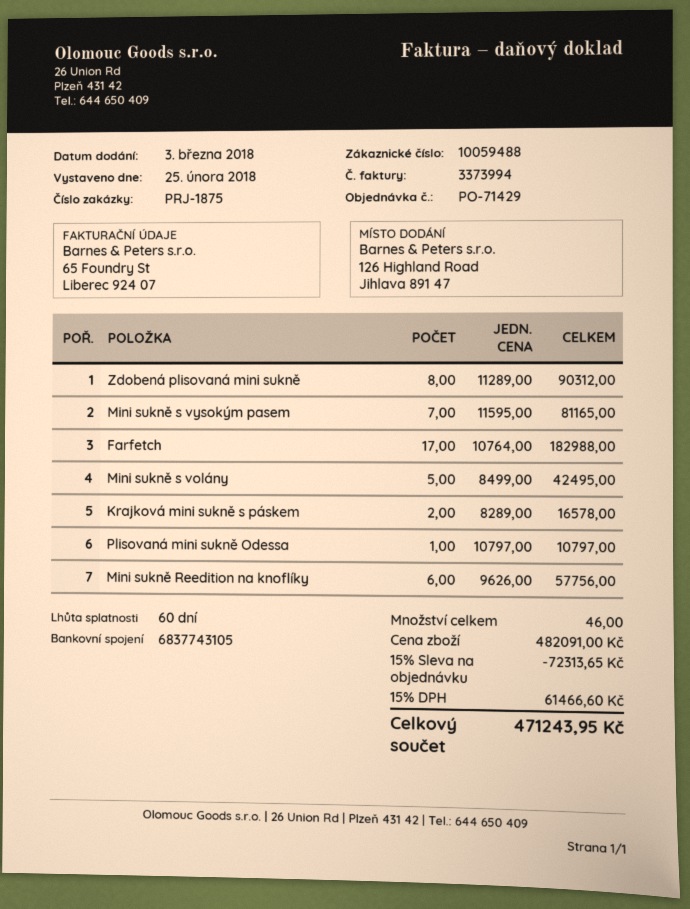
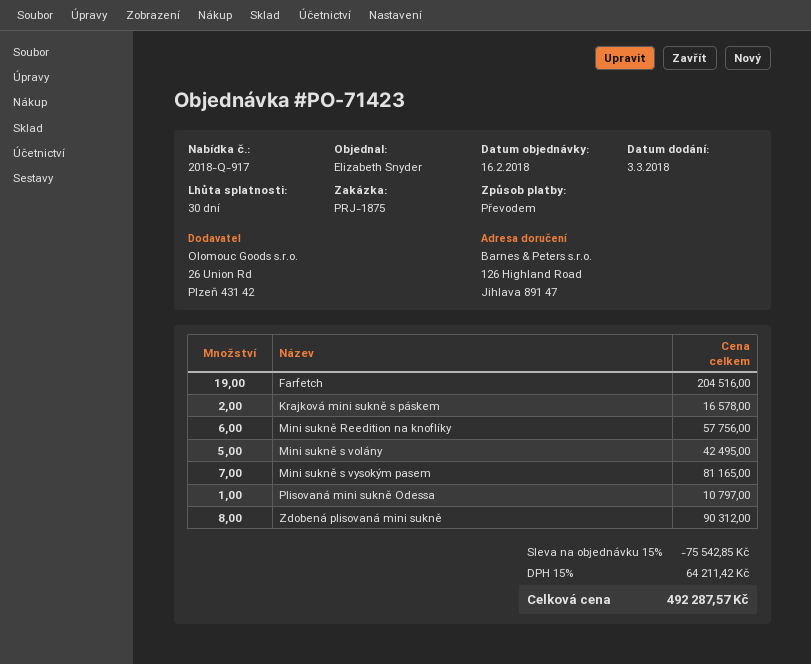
order number: PO-71429 -> PO-71423
payment terms: 60 days -> 30 days
Farfetch: 17 for 182988.00 -> 19 for 204516.00
discount: 15% = 72313.65 -> 15% = 75542.85
tax: 15% = 61466.60 -> 15% = 64211.42
total: 471243.95 -> 492287.57

